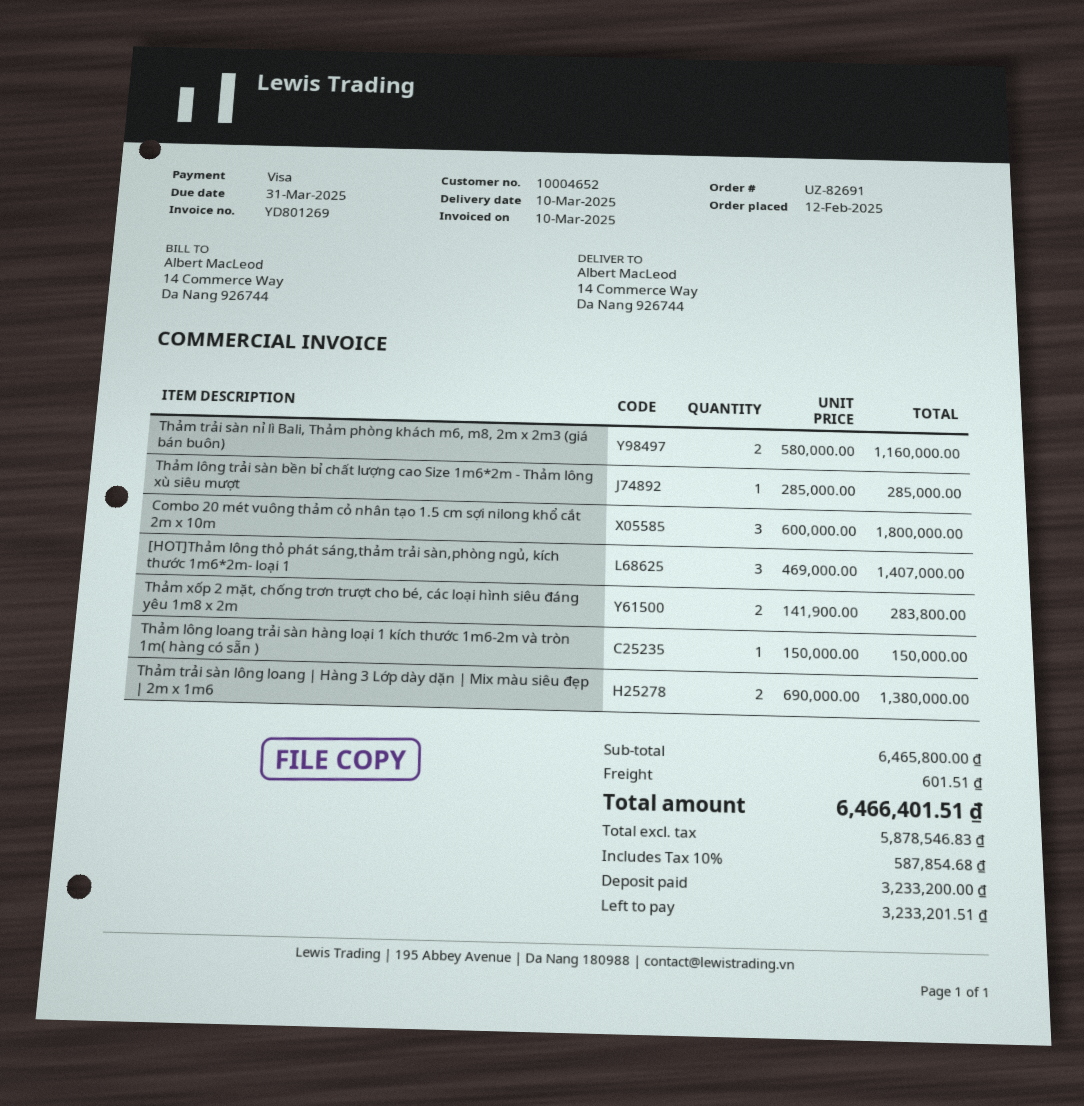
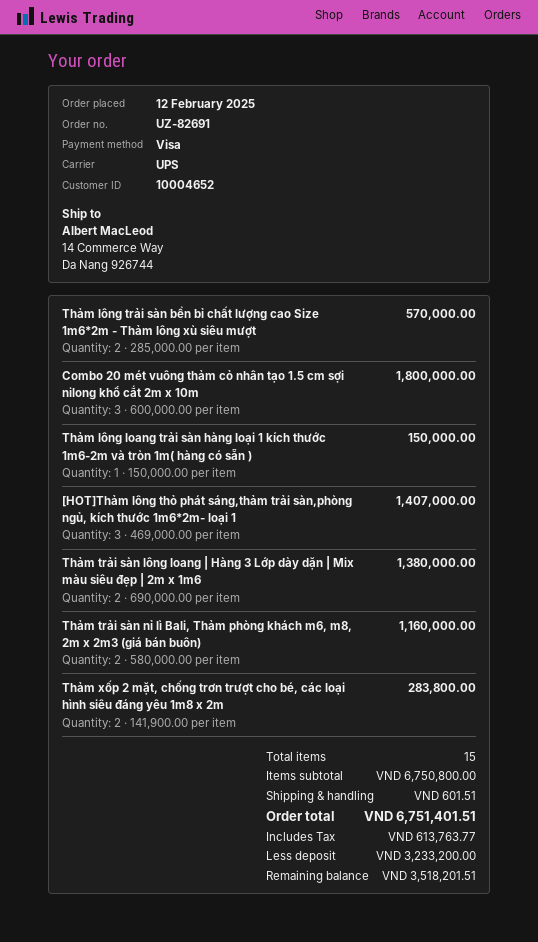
Thảm lông trải sàn bền bỉ chất lượng cao Size 1m6*2m - Thảm lông xù siêu mượt: 1 x 285000.00 = 285000.00 -> 2 x 285000.00 = 570000.00
subtotal: 6465800.00 -> 6750800.00
tax: 587854.68 -> 613763.77
total: 6466401.51 -> 6751401.51
balance: 3233201.51 -> 3518201.51

